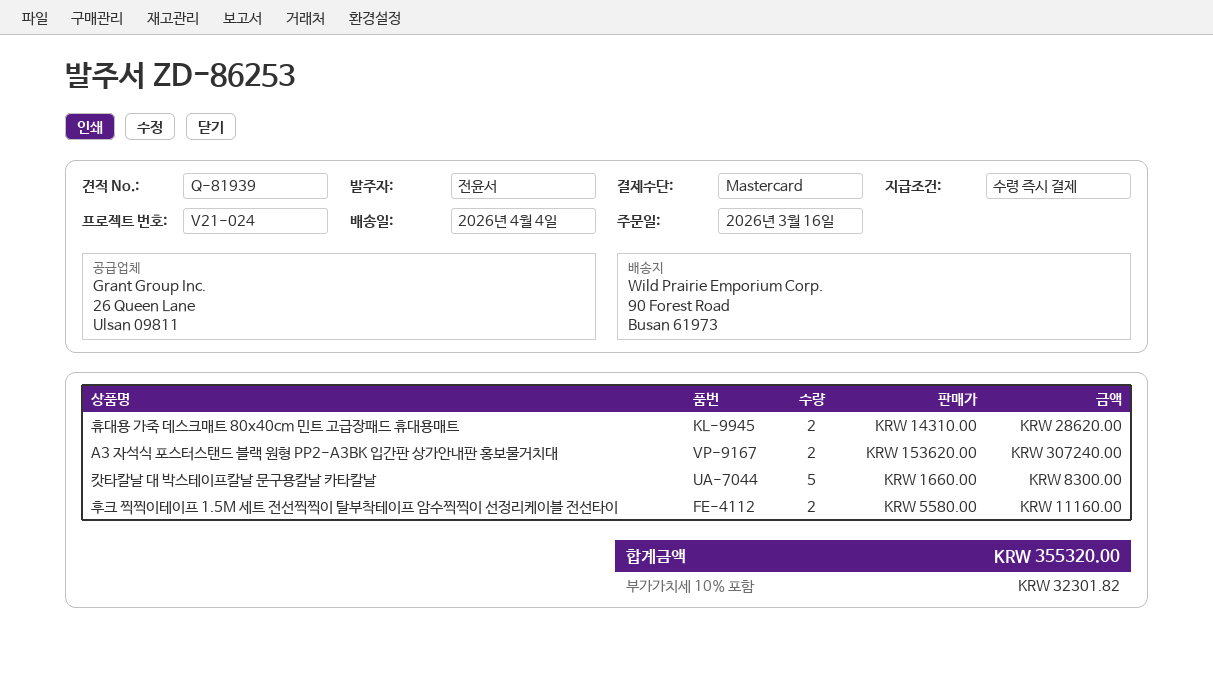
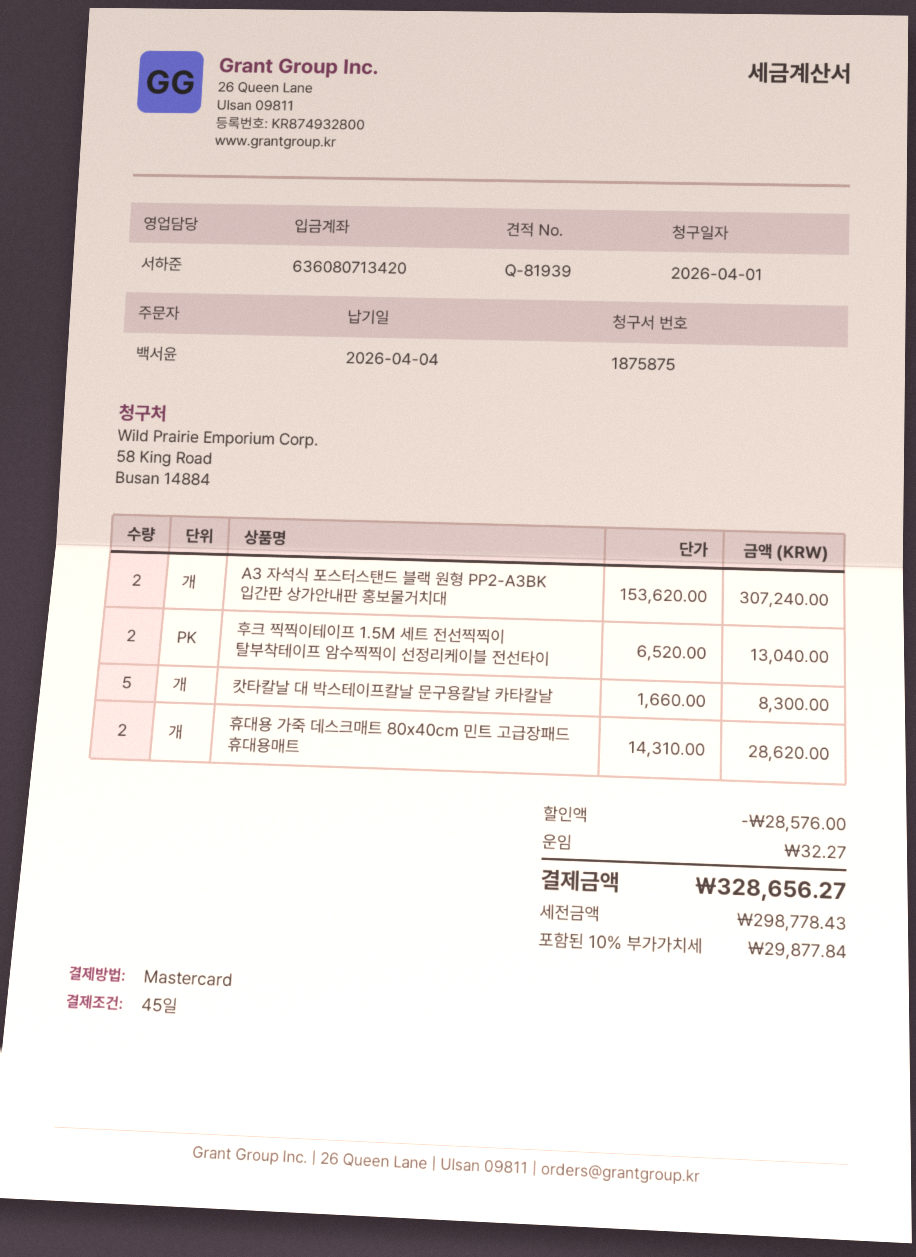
payment terms: on receipt -> 45 days
ordered by: 전윤서 -> 백서윤
후크 찍찍이테이프 1.5M 세트 전선찍찍이 탈부착테이프 암수찍찍이 선정리케이블 전선타이: 2 x 5580.00 = 11160.00 -> 2 x 6520.00 = 13040.00
discount: none -> 28576.00
shipping: none -> 32.27
tax: 10% = 32301.82 -> 10% = 29877.84
total: 355320.00 -> 328656.27

